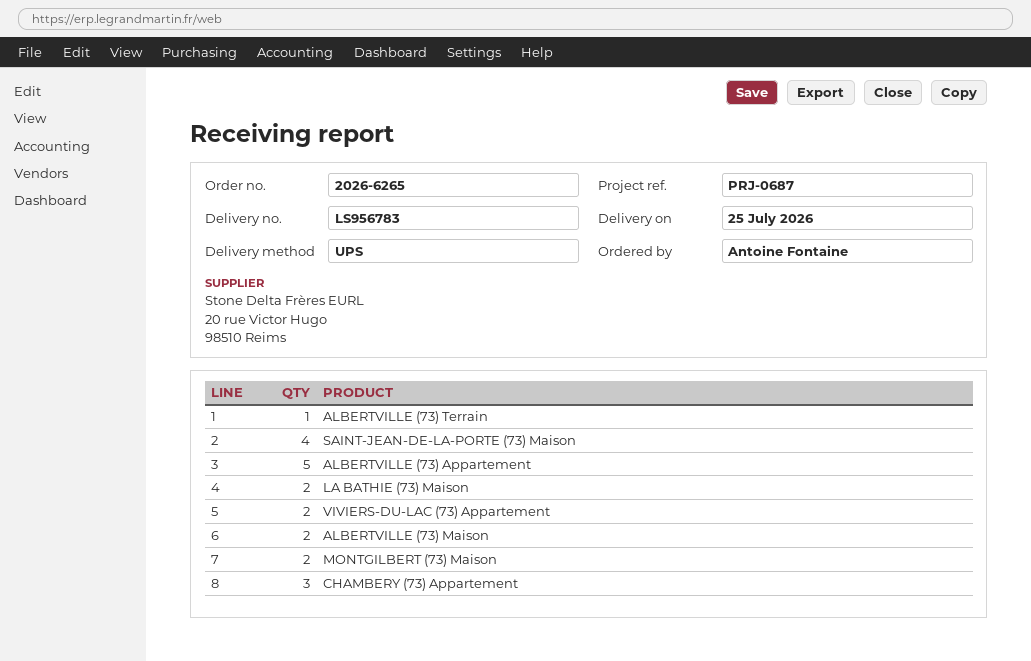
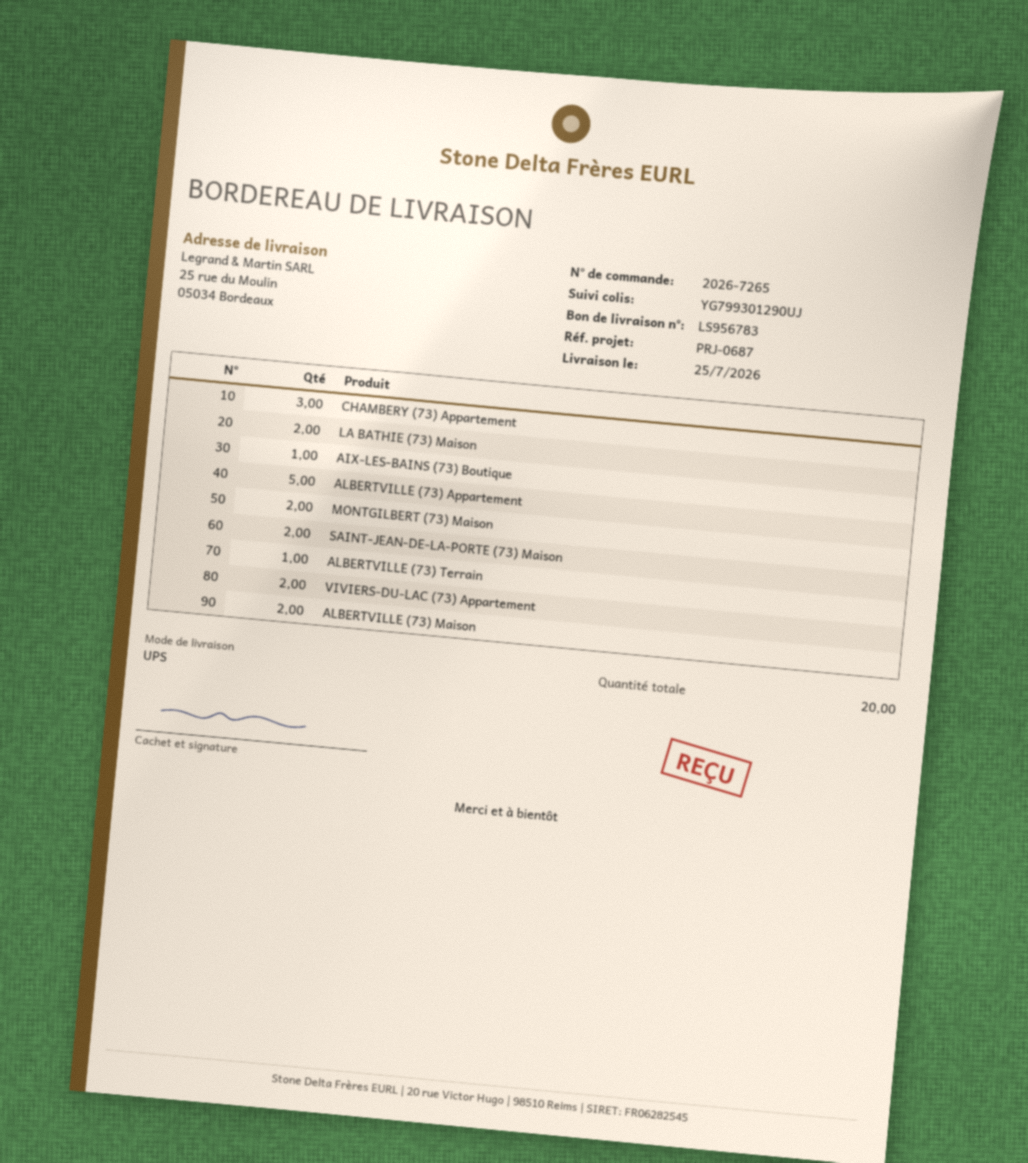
order number: 2026-6265 -> 2026-7265
SAINT-JEAN-DE-LA-PORTE (73) Maison: 4 -> 2
AIX-LES-BAINS (73) Boutique: none -> 1

